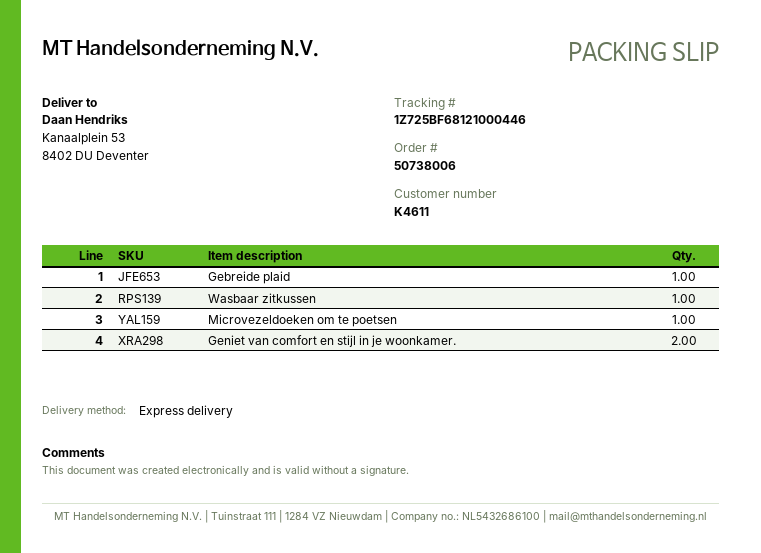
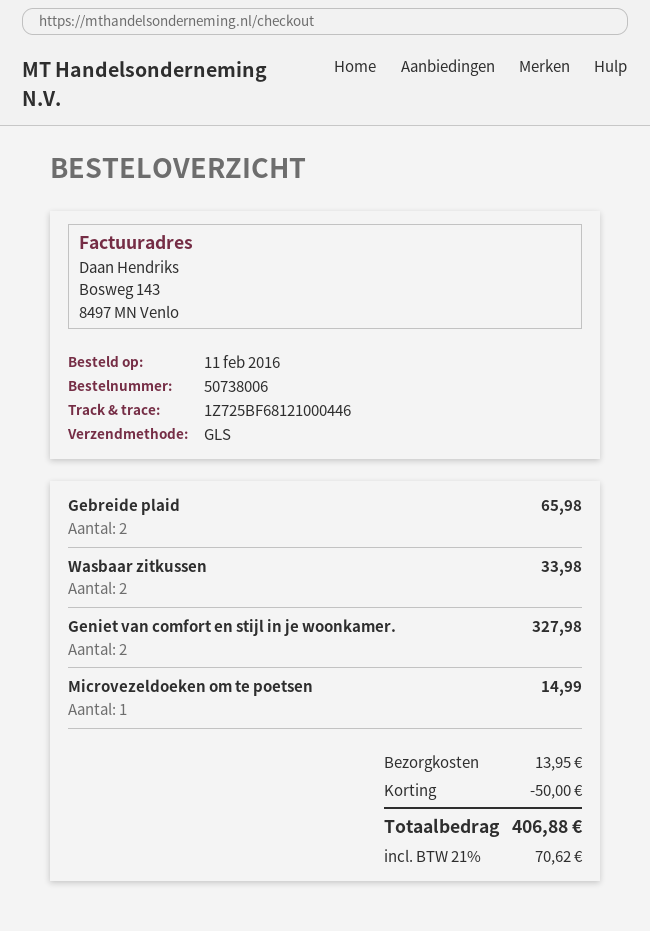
shipping method: express -> GLS
Gebreide plaid: 1 -> 2
Wasbaar zitkussen: 1 -> 2

